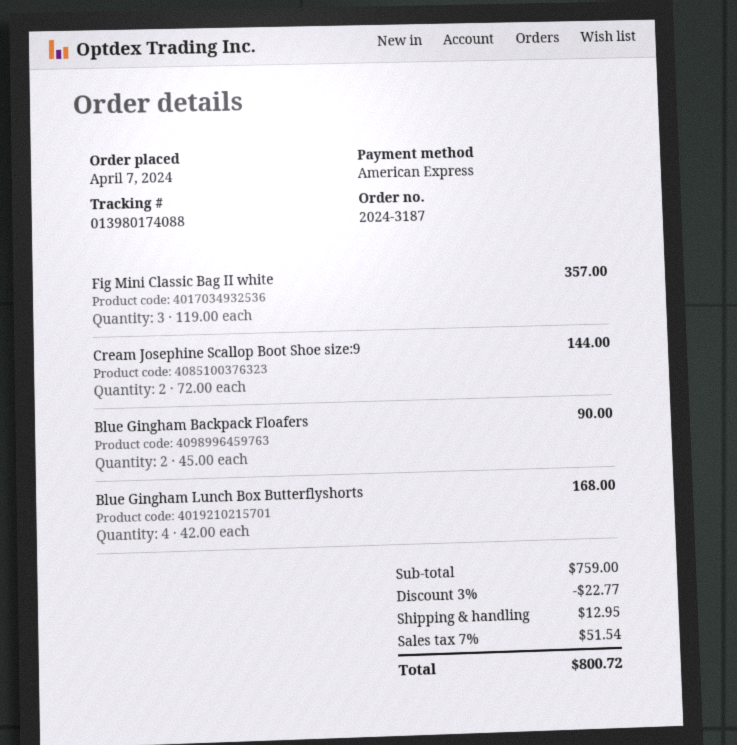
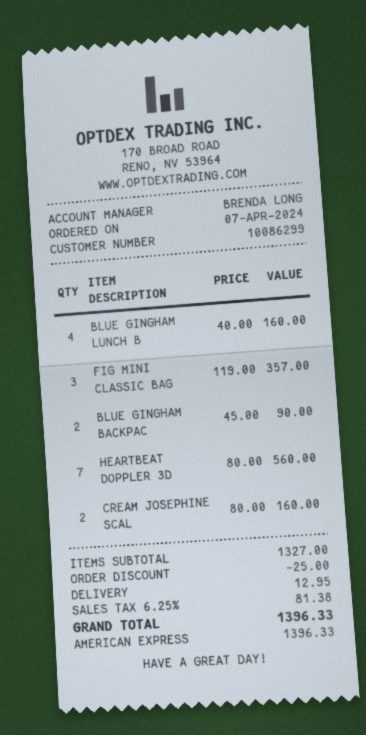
Cream Josephine Scallop Boot Shoe size:9: 2 x 72.00 = 144.00 -> 2 x 80.00 = 160.00
Blue Gingham Lunch Box Butterflyshorts: 4 x 42.00 = 168.00 -> 4 x 40.00 = 160.00
HEARTBEAT DOPPLER 3D: none -> 7 x 80.00 = 560.00
subtotal: 759.00 -> 1327.00
discount: 22.77 -> 25.00
tax: 7% = 51.54 -> 6.25% = 81.38
total: 800.72 -> 1396.33

